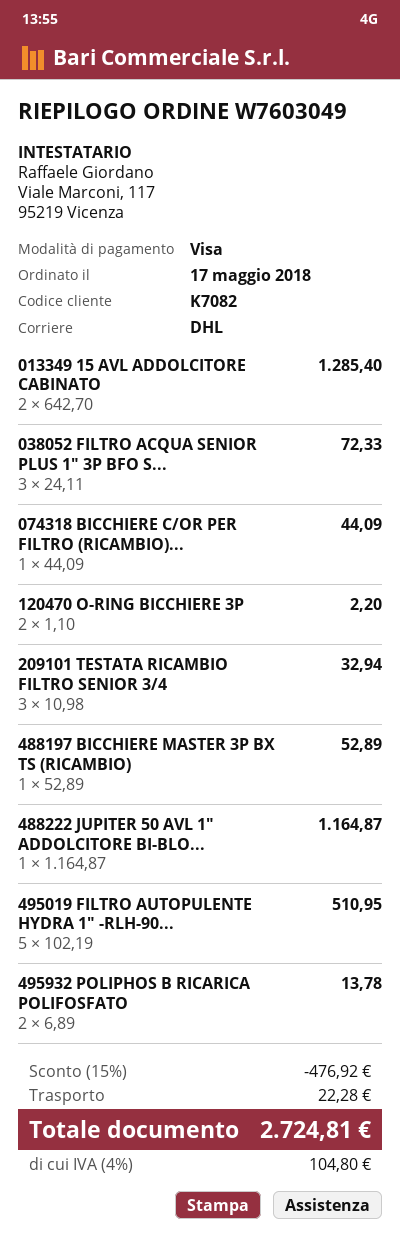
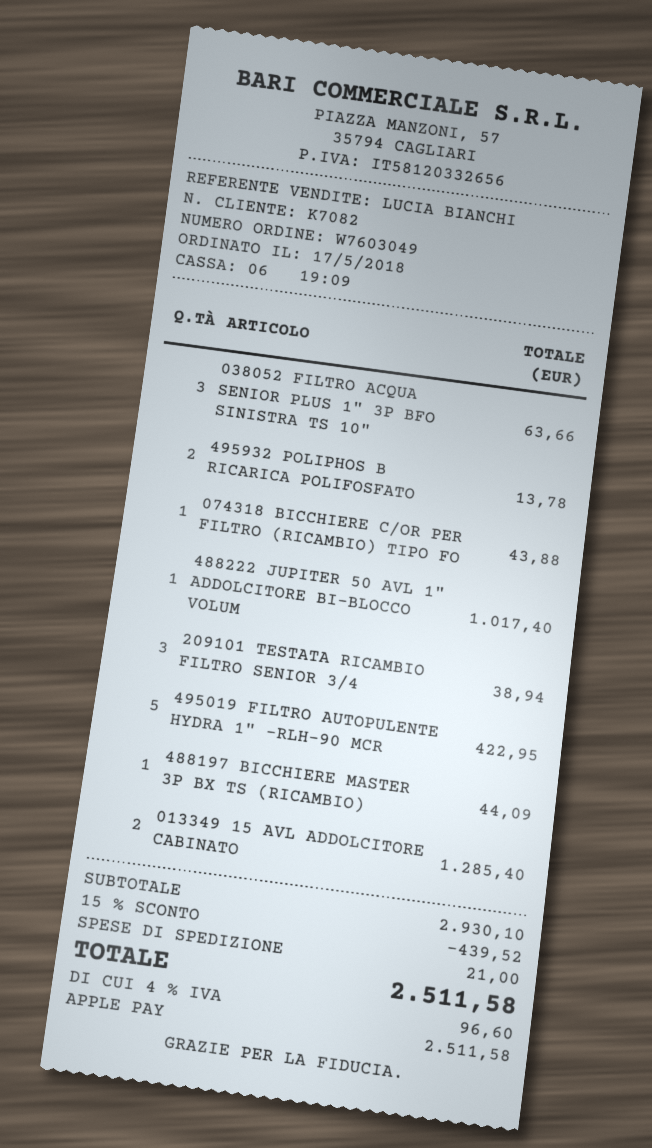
payment method: Visa -> Apple Pay
038052 FILTRO ACQUA SENIOR PLUS 1" 3P BFO S...: 3 for 72.33 -> 3 for 63.66
074318 BICCHIERE C/OR PER FILTRO (RICAMBIO)...: 1 for 44.09 -> 1 for 43.88
120470 O-RING BICCHIERE 3P: 2 for 2.20 -> none
209101 TESTATA RICAMBIO FILTRO SENIOR 3/4: 3 for 32.94 -> 3 for 38.94
488197 BICCHIERE MASTER 3P BX TS (RICAMBIO): 1 for 52.89 -> 1 for 44.09
488222 JUPITER 50 AVL 1" ADDOLCITORE BI-BLO...: 1 for 1164.87 -> 1 for 1017.40
495019 FILTRO AUTOPULENTE HYDRA 1" -RLH-90...: 5 for 510.95 -> 5 for 422.95
discount: 15% = 476.92 -> 15% = 439.52
shipping: 22.28 -> 21.00
tax: 4% = 104.80 -> 4% = 96.60
total: 2724.81 -> 2511.58

